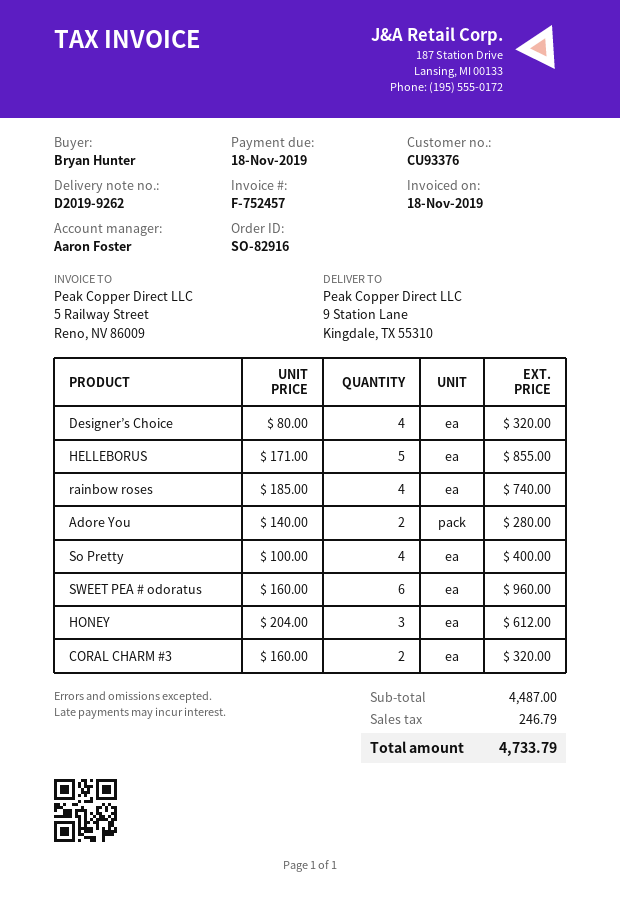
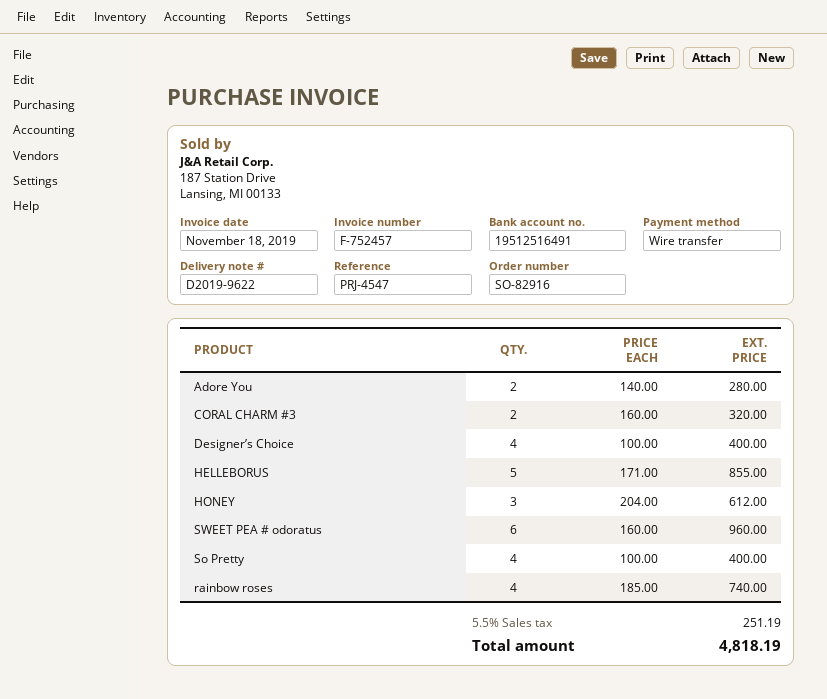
delivery note number: D2019-9262 -> D2019-9622
Designer’s Choice: 4 x 80.00 = 320.00 -> 4 x 100.00 = 400.00
tax: 246.79 -> 251.19
total: 4733.79 -> 4818.19

